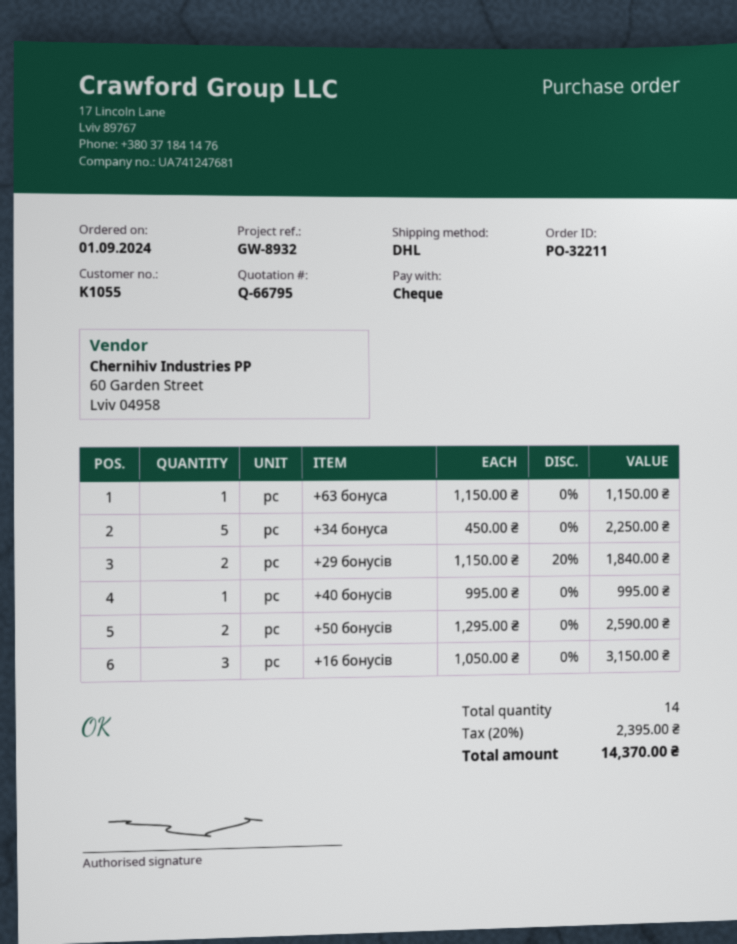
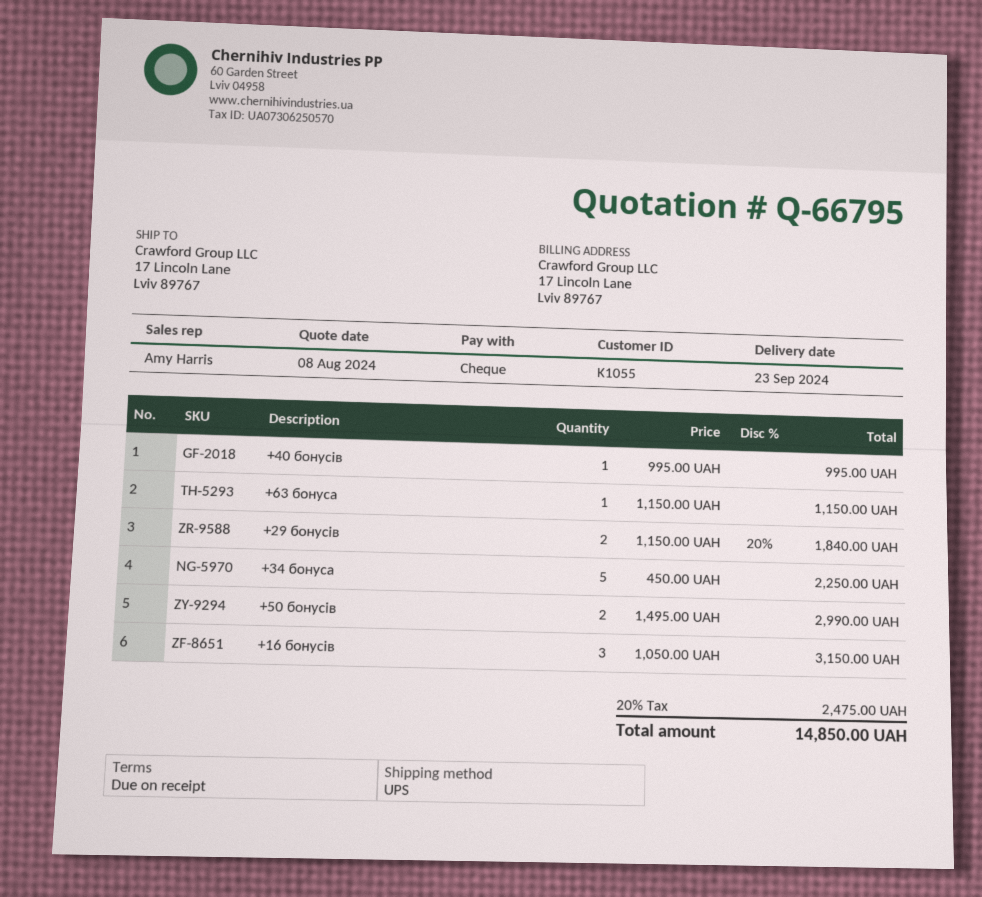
shipping method: DHL -> UPS
+50 бонусів: 2 x 1295.00 = 2590.00 -> 2 x 1495.00 = 2990.00
tax: 20% = 2395.00 -> 20% = 2475.00
total: 14370.00 -> 14850.00

